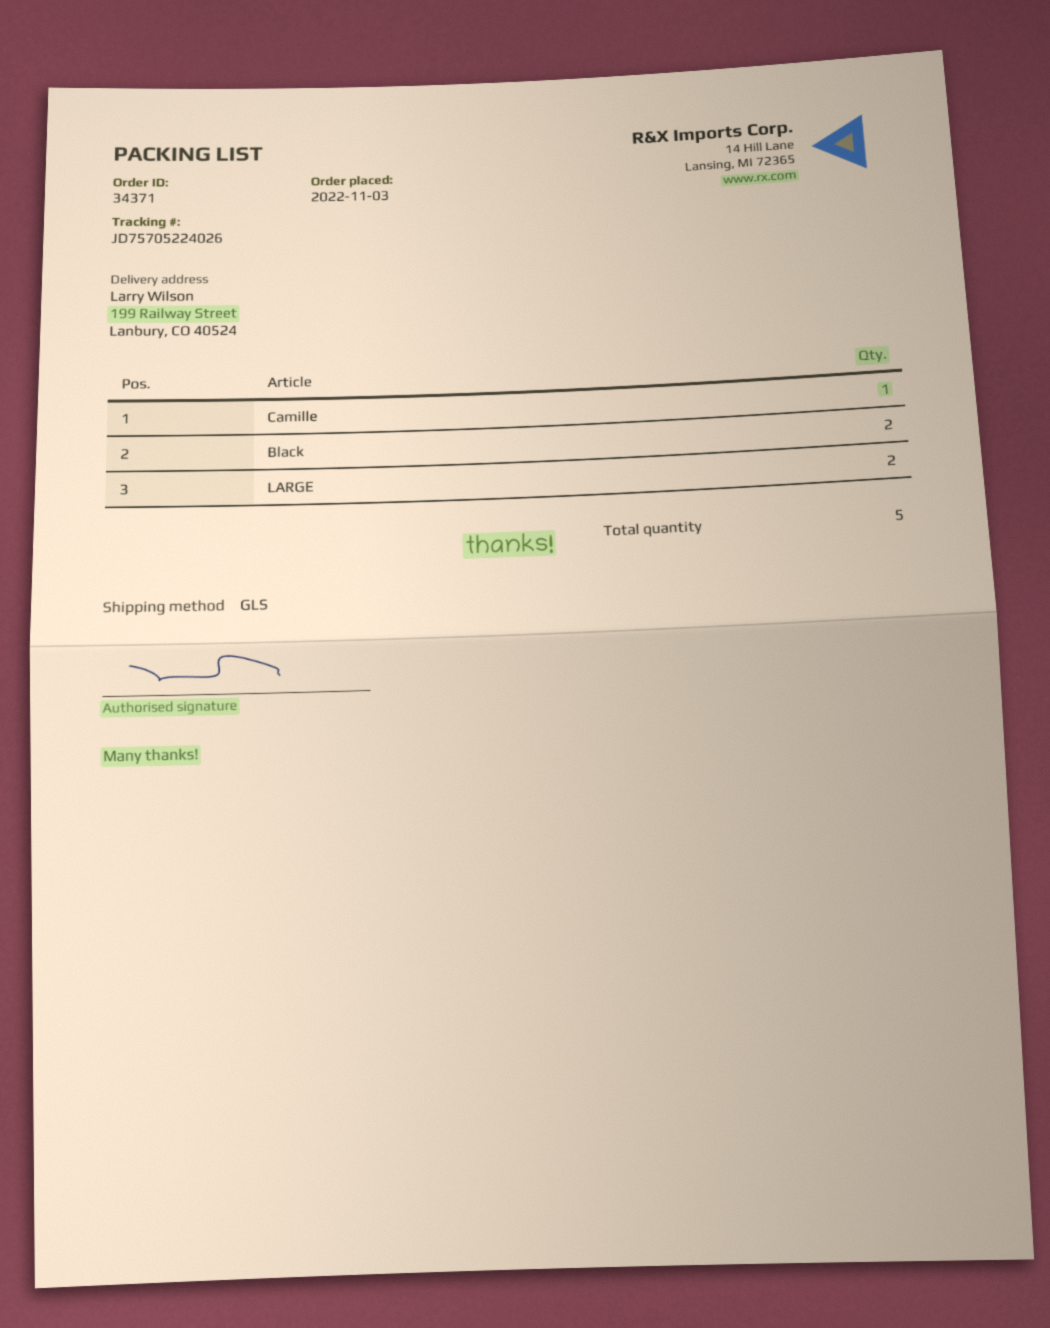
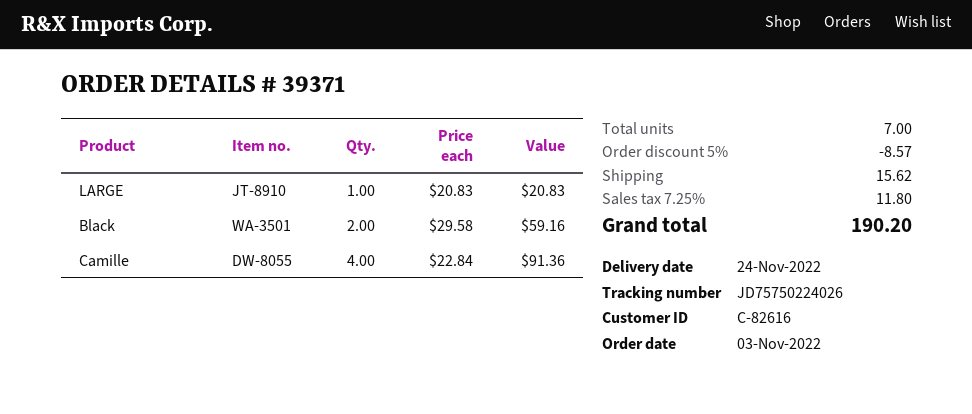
order number: 34371 -> 39371
tracking number: JD75705224026 -> JD75750224026
Camille: 1 -> 4
LARGE: 2 -> 1
total quantity: 5 -> 7

